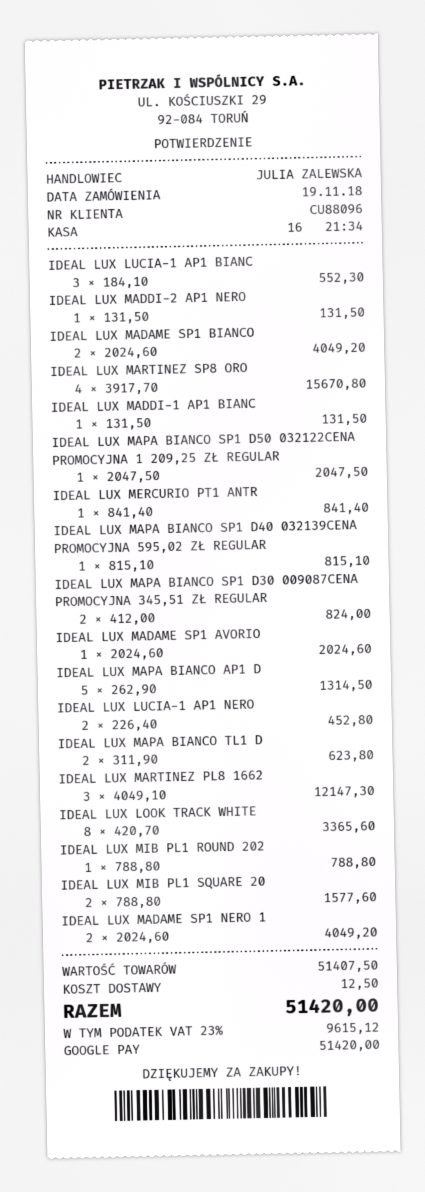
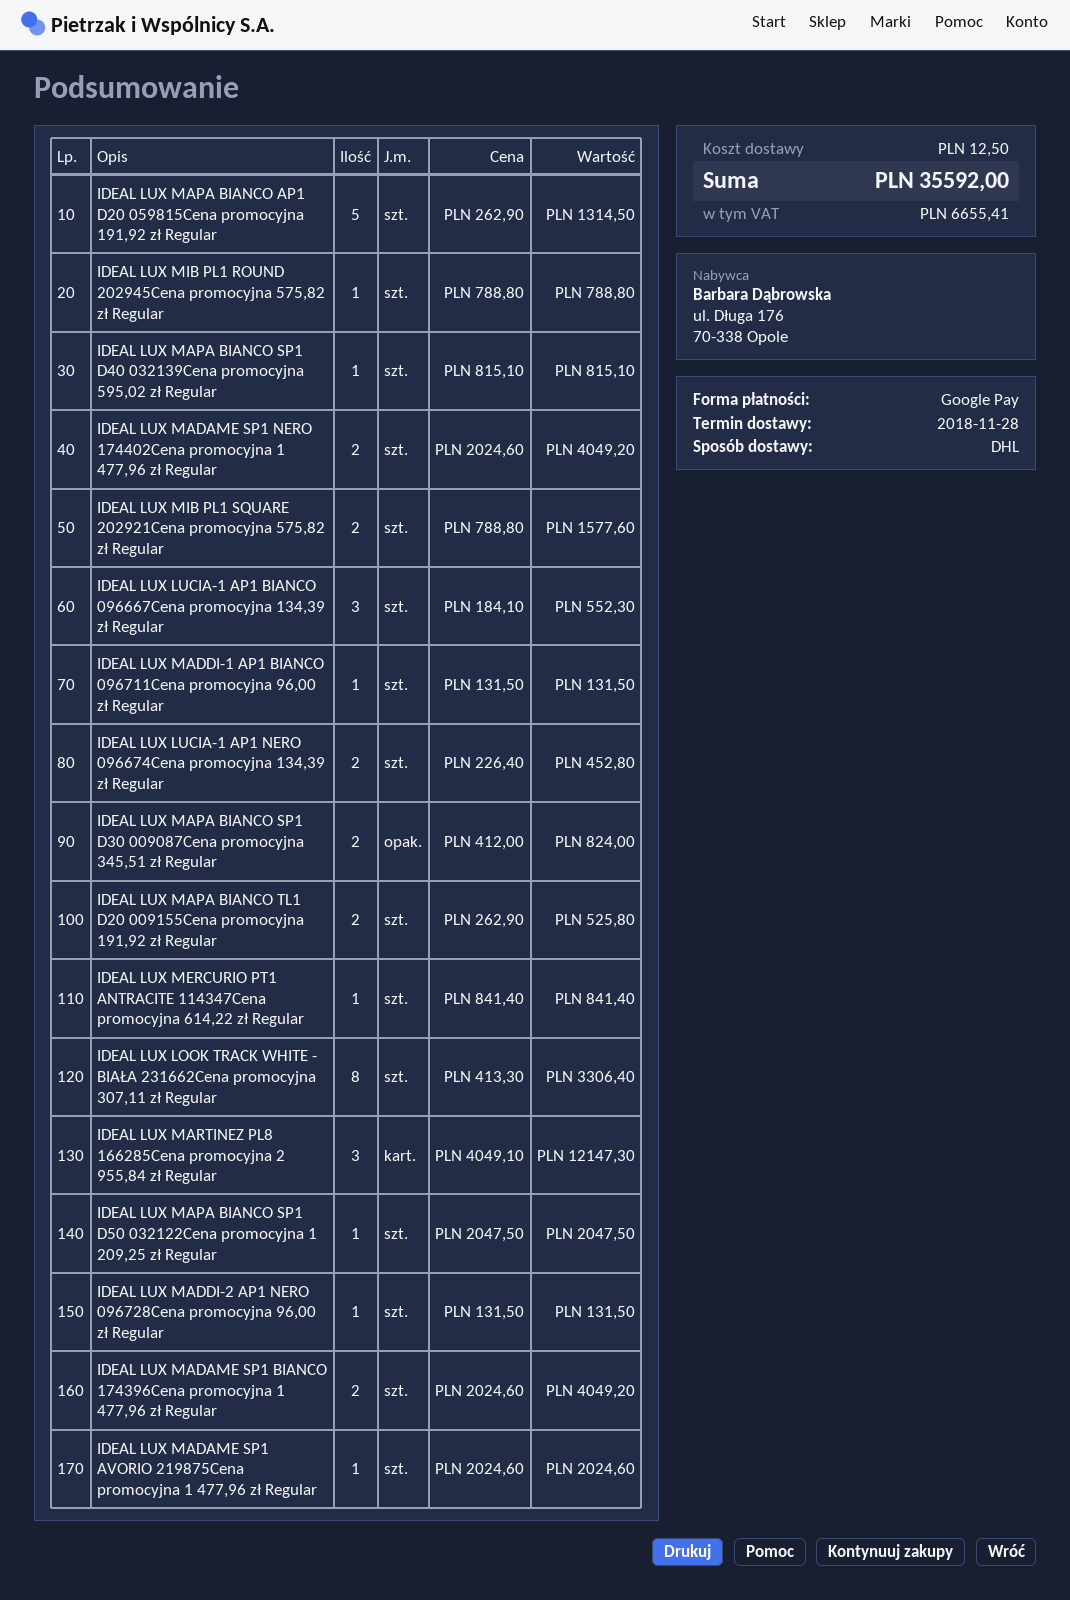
IDEAL LUX MARTINEZ SP8 ORO: 4 x 3917.70 = 15670.80 -> none
IDEAL LUX MAPA BIANCO TL1 D: 2 x 311.90 = 623.80 -> 2 x 262.90 = 525.80
IDEAL LUX LOOK TRACK WHITE: 8 x 420.70 = 3365.60 -> 8 x 413.30 = 3306.40
tax: 9615.12 -> 6655.41
total: 51420.00 -> 35592.00

